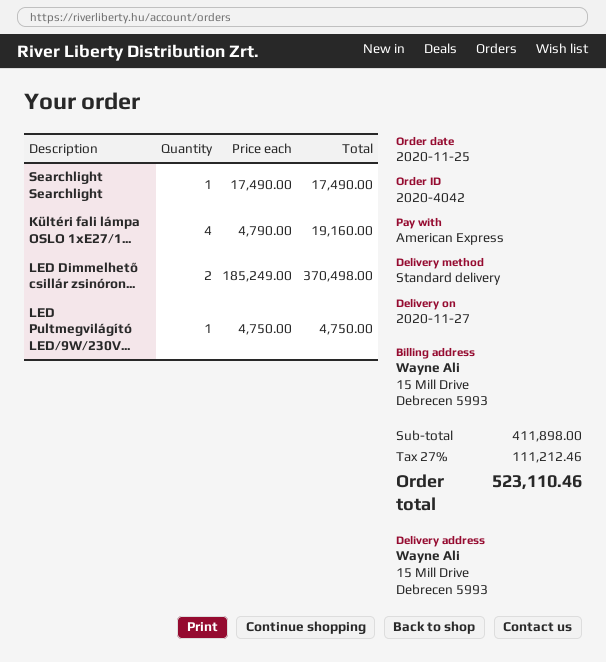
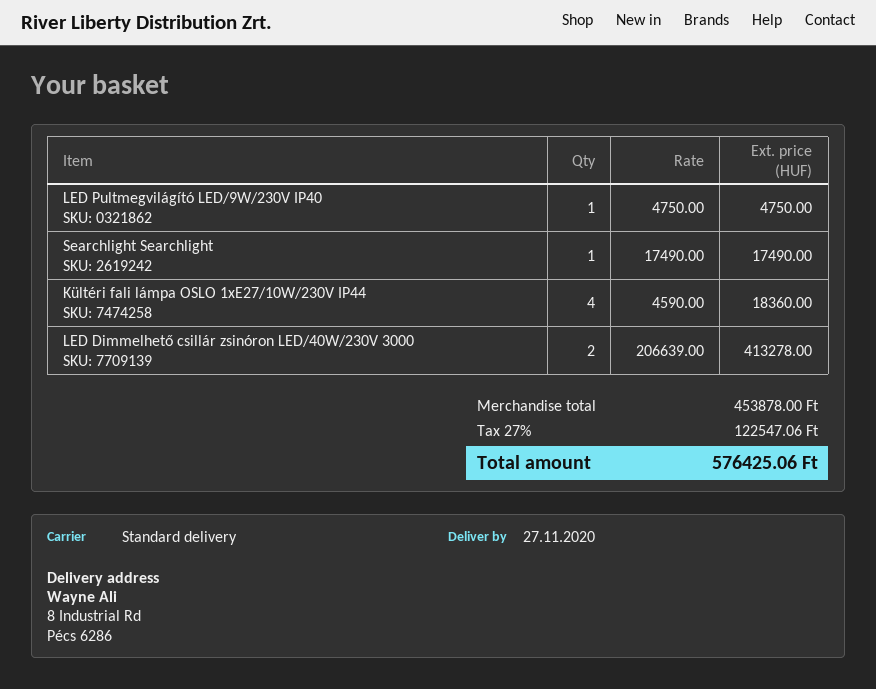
ship to: 15 Mill Drive, Debrecen 5993 -> 8 Industrial Rd, Pécs 6286
Kültéri fali lámpa OSLO 1xE27/1...: 4 x 4790.00 = 19160.00 -> 4 x 4590.00 = 18360.00
LED Dimmelhető csillár zsinóron...: 2 x 185249.00 = 370498.00 -> 2 x 206639.00 = 413278.00
subtotal: 411898.00 -> 453878.00
tax: 27% = 111212.46 -> 27% = 122547.06
total: 523110.46 -> 576425.06

